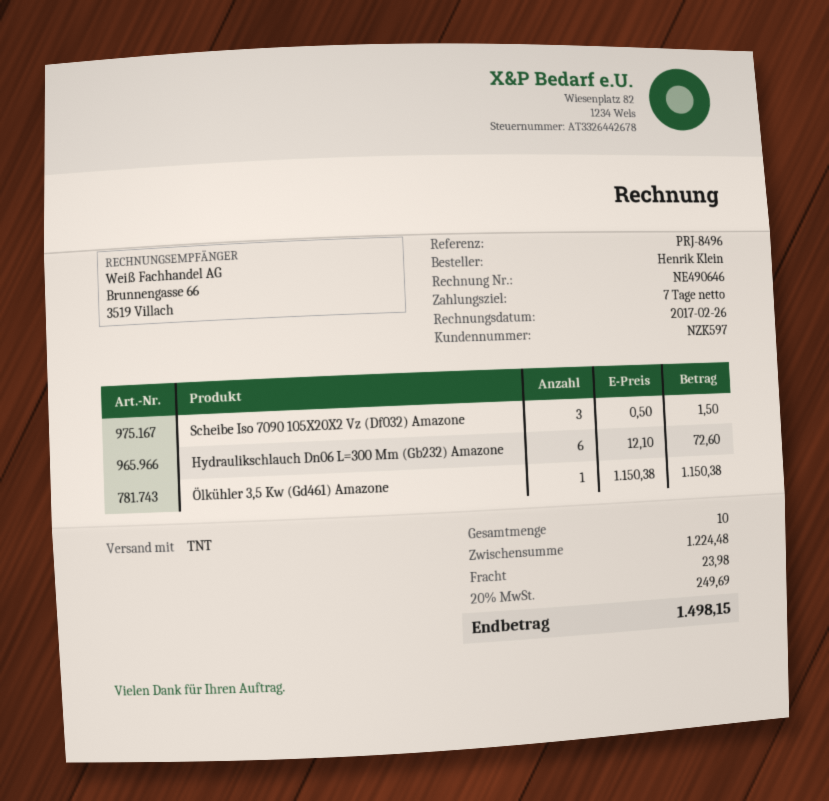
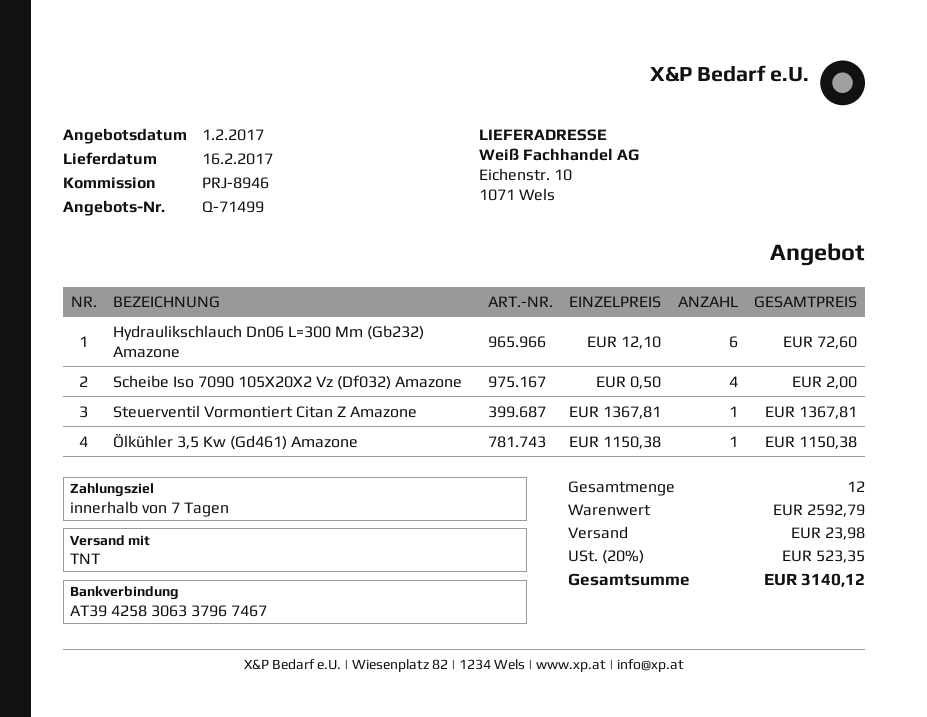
reference: PRJ-8496 -> PRJ-8946
Scheibe Iso 7090 105X20X2 Vz (Df032) Amazone: 3 x 0.50 = 1.50 -> 4 x 0.50 = 2.00
Steuerventil Vormontiert Citan Z Amazone: none -> 1 x 1367.81 = 1367.81
total quantity: 10 -> 12
subtotal: 1224.48 -> 2592.79
tax: 20% = 249.69 -> 20% = 523.35
total: 1498.15 -> 3140.12

